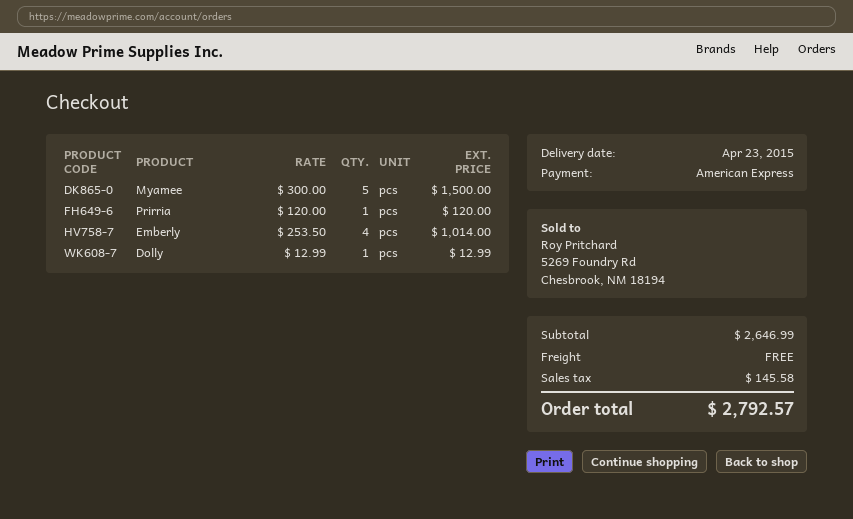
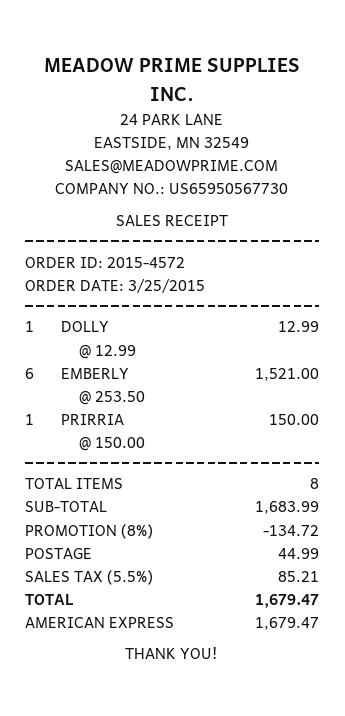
Myamee: 5 x 300.00 = 1500.00 -> none
Prirria: 1 x 120.00 = 120.00 -> 1 x 150.00 = 150.00
Emberly: 4 x 253.50 = 1014.00 -> 6 x 253.50 = 1521.00
subtotal: 2646.99 -> 1683.99
discount: none -> 8% = 134.72
shipping: 0.00 -> 44.99
tax: 145.58 -> 85.21
total: 2792.57 -> 1679.47

